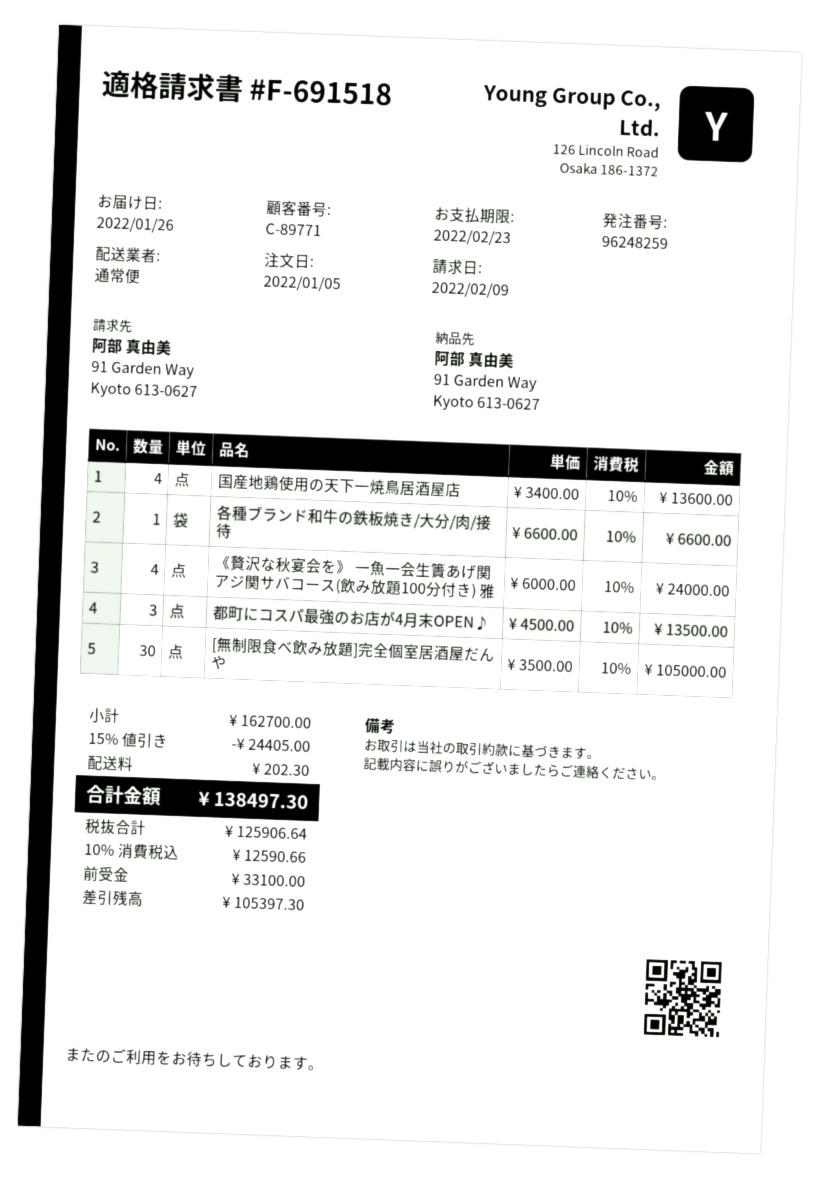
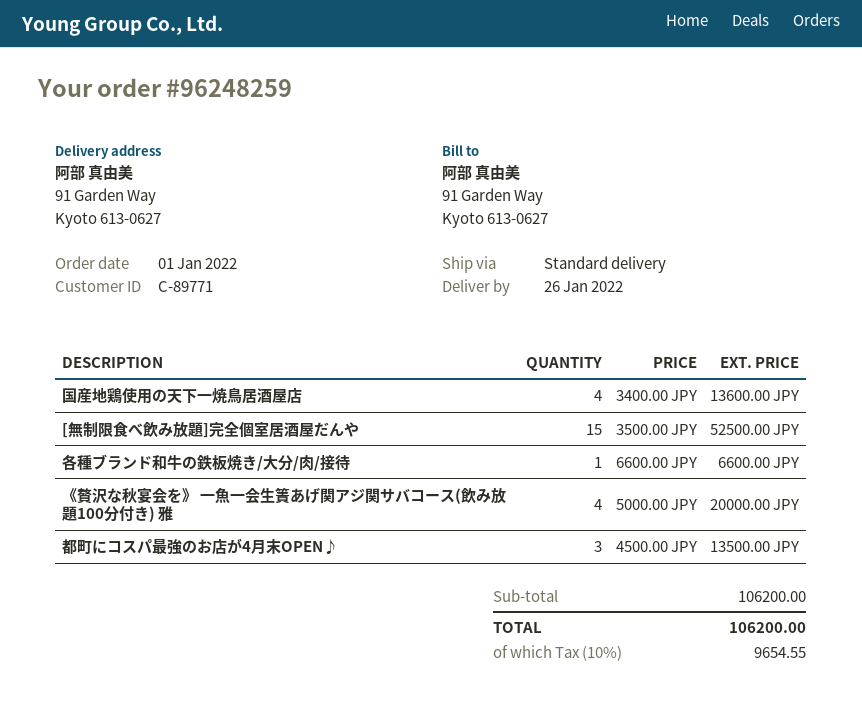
order date: 2022-01-05 -> 2022-01-01
《贅沢な秋宴会を》 一魚一会生簀あげ関アジ関サバコース(飲み放題100分付き) 雅: 4 x 6000.00 = 24000.00 -> 4 x 5000.00 = 20000.00
[無制限食べ飲み放題]完全個室居酒屋だんや: 30 x 3500.00 = 105000.00 -> 15 x 3500.00 = 52500.00
subtotal: 162700.00 -> 106200.00
discount: 15% = 24405.00 -> none
shipping: 202.30 -> none
tax: 10% = 12590.66 -> 10% = 9654.55
total: 138497.30 -> 106200.00

